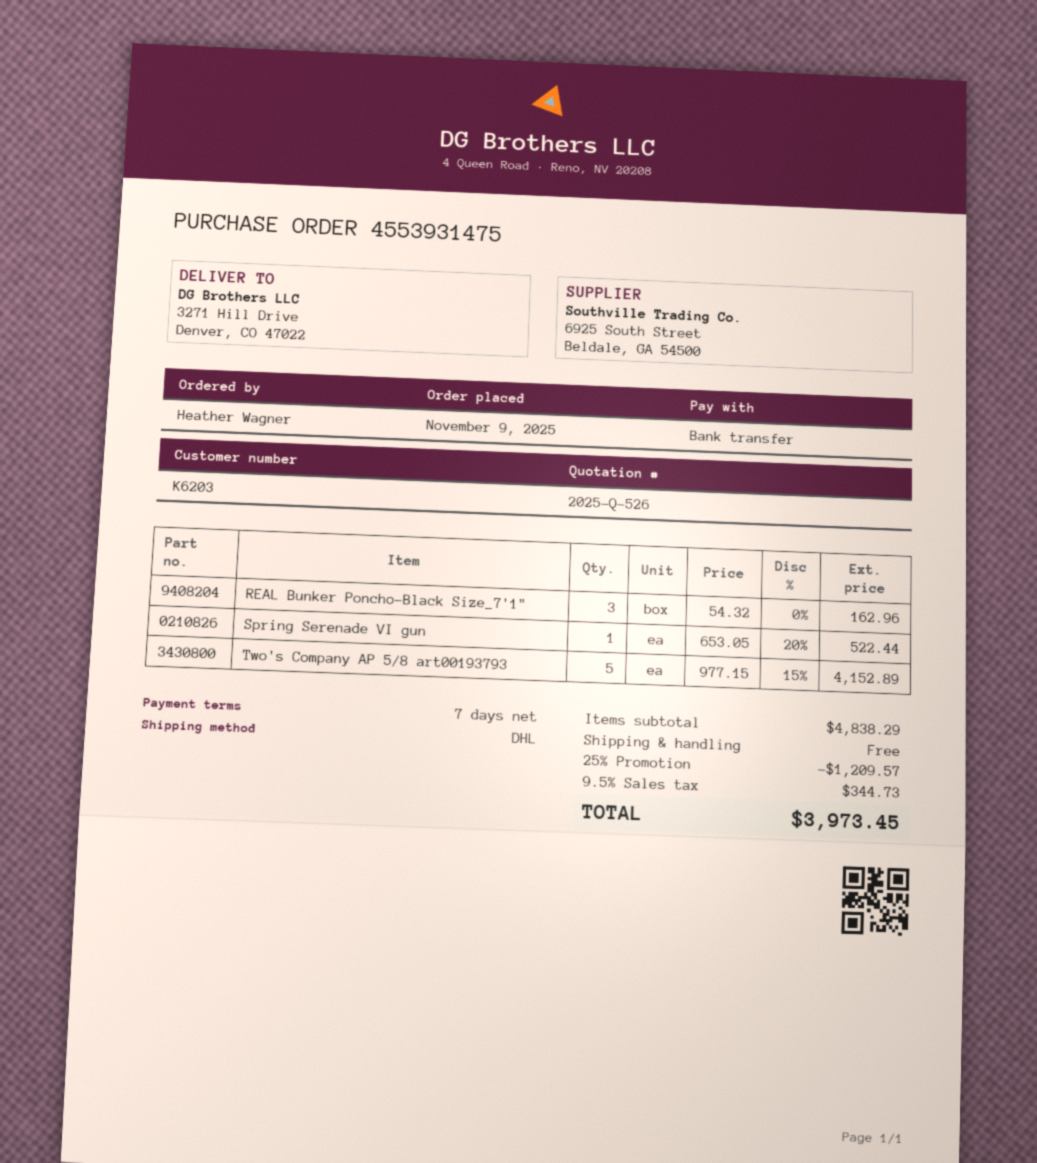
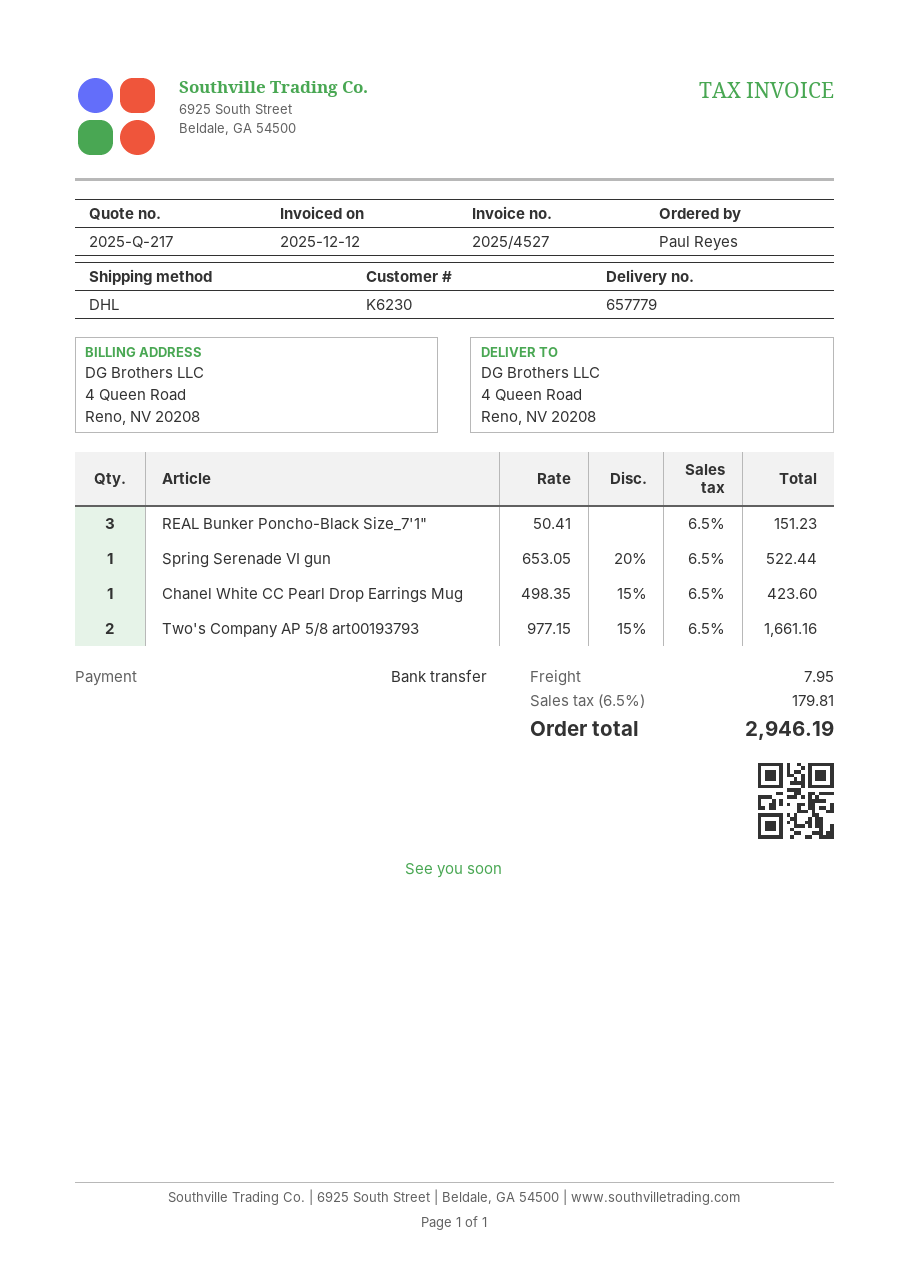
quote number: 2025-Q-526 -> 2025-Q-217
customer number: K6203 -> K6230
ordered by: Heather Wagner -> Paul Reyes
ship to: 3271 Hill Drive, Denver, CO 47022 -> 4 Queen Road, Reno, NV 20208
REAL Bunker Poncho-Black Size_7'1": 3 x 54.32 = 162.96 -> 3 x 50.41 = 151.23
Two's Company AP 5/8 art00193793: 5 x 977.15 - 15% = 4152.89 -> 2 x 977.15 - 15% = 1661.16
Chanel White CC Pearl Drop Earrings Mug: none -> 1 x 498.35 - 15% = 423.60
discount: 25% = 1209.57 -> none
shipping: 0.00 -> 7.95
tax: 9.5% = 344.73 -> 6.5% = 179.81
total: 3973.45 -> 2946.19

